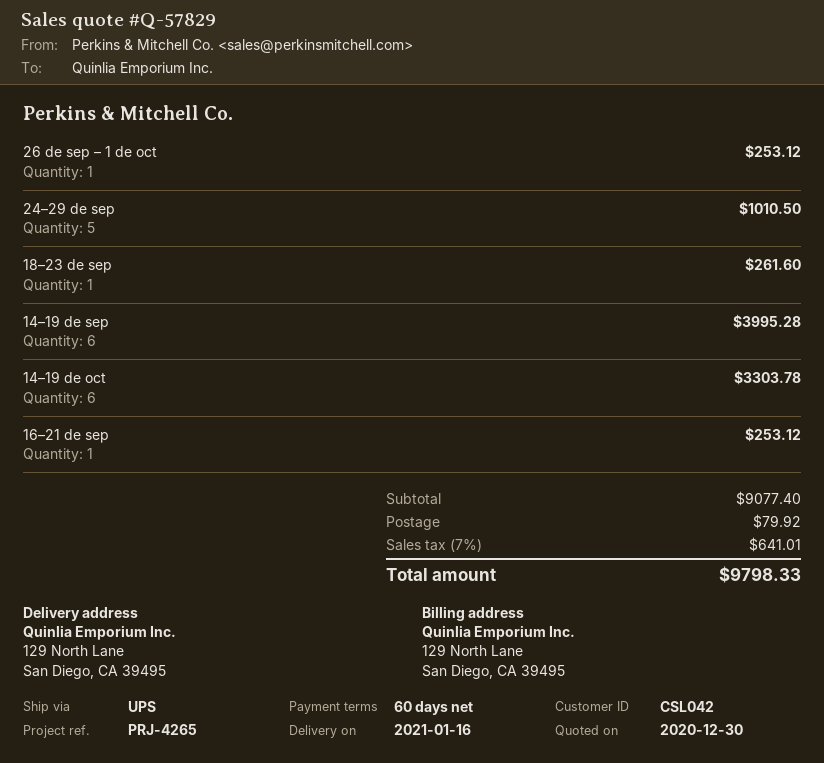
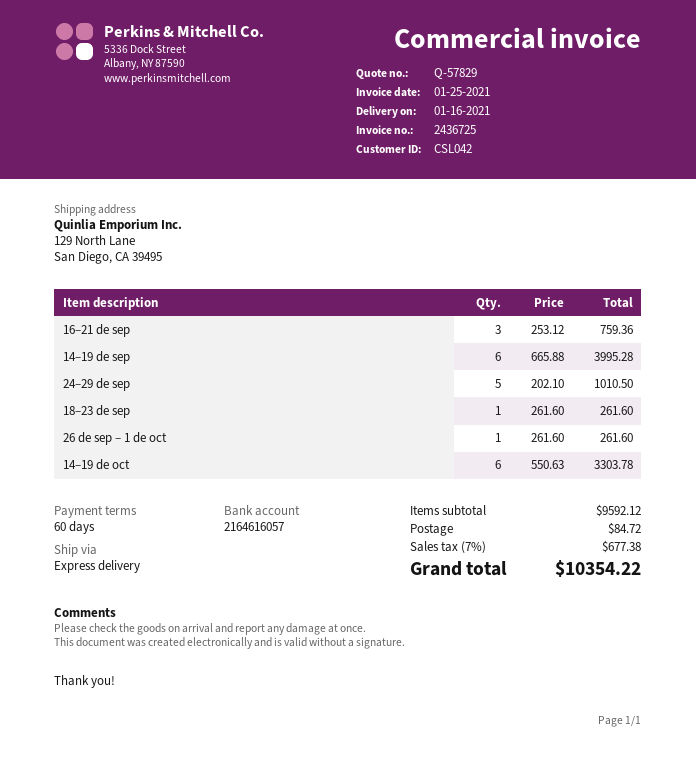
shipping method: UPS -> express
26 de sep – 1 de oct: 1 for 253.12 -> 1 for 261.60
16–21 de sep: 1 for 253.12 -> 3 for 759.36
subtotal: 9077.40 -> 9592.12
shipping: 79.92 -> 84.72
tax: 7% = 641.01 -> 7% = 677.38
total: 9798.33 -> 10354.22

